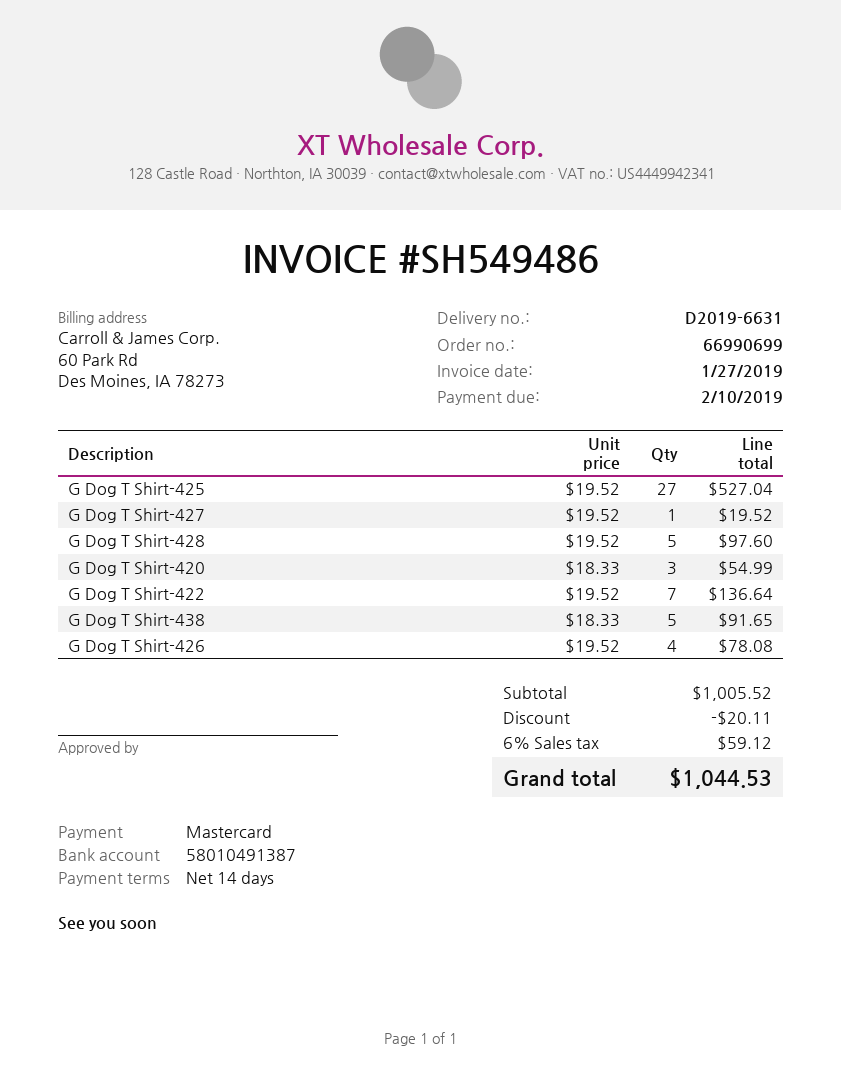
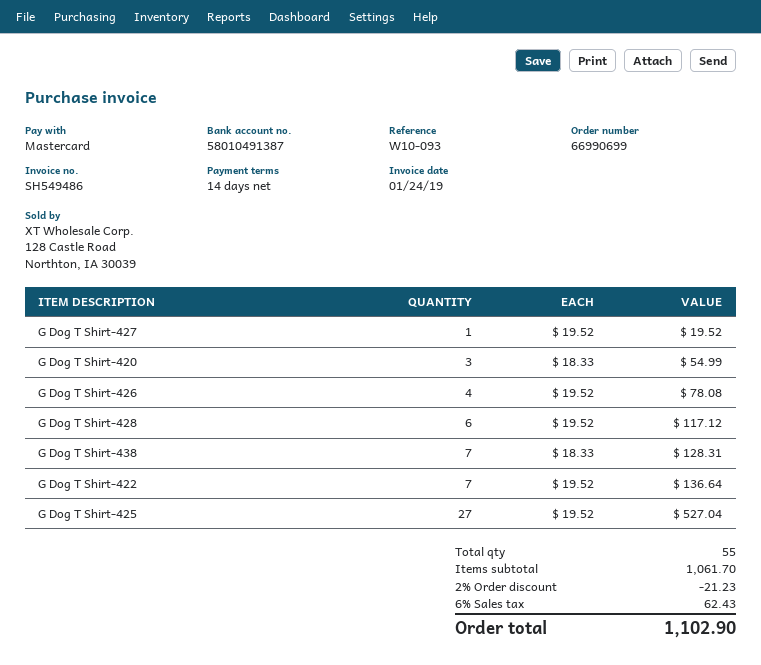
invoice date: 2019-01-27 -> 2019-01-24
G Dog T Shirt-428: 5 x 19.52 = 97.60 -> 6 x 19.52 = 117.12
G Dog T Shirt-438: 5 x 18.33 = 91.65 -> 7 x 18.33 = 128.31
subtotal: 1005.52 -> 1061.70
discount: 20.11 -> 21.23
tax: 6% = 59.12 -> 6% = 62.43
total: 1044.53 -> 1102.90

